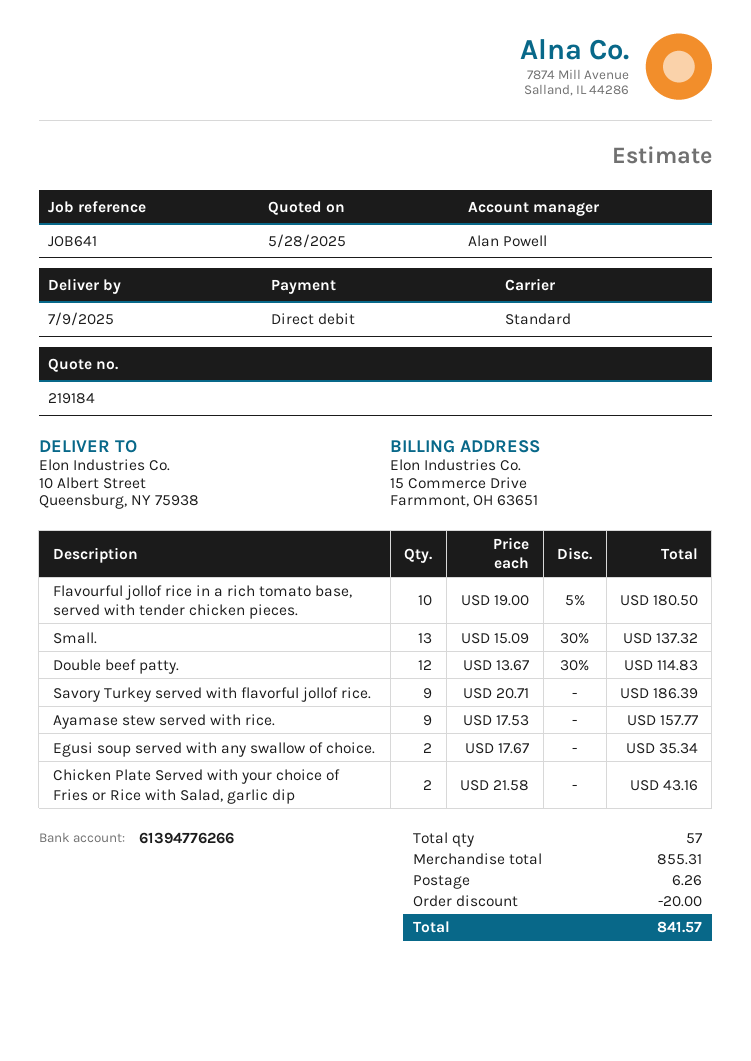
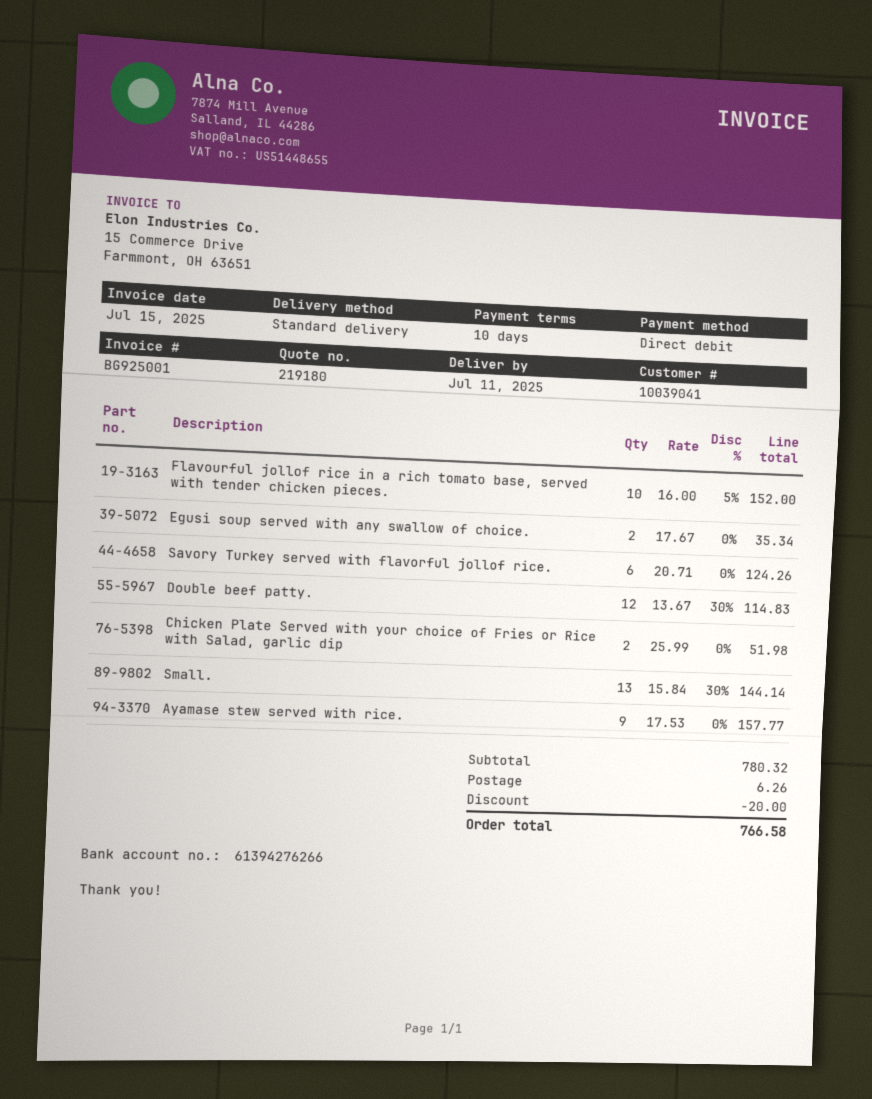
quote number: 219184 -> 219180
delivery date: 2025-07-09 -> 2025-07-11
bank account: 61394776266 -> 61394276266
Flavourful jollof rice in a rich tomato base, served with tender chicken pieces.: 10 x 19.00 - 5% = 180.50 -> 10 x 16.00 - 5% = 152.00
Small.: 13 x 15.09 - 30% = 137.32 -> 13 x 15.84 - 30% = 144.14
Savory Turkey served with flavorful jollof rice.: 9 x 20.71 = 186.39 -> 6 x 20.71 = 124.26
Chicken Plate Served with your choice of Fries or Rice with Salad, garlic dip: 2 x 21.58 = 43.16 -> 2 x 25.99 = 51.98
subtotal: 855.31 -> 780.32
total: 841.57 -> 766.58

